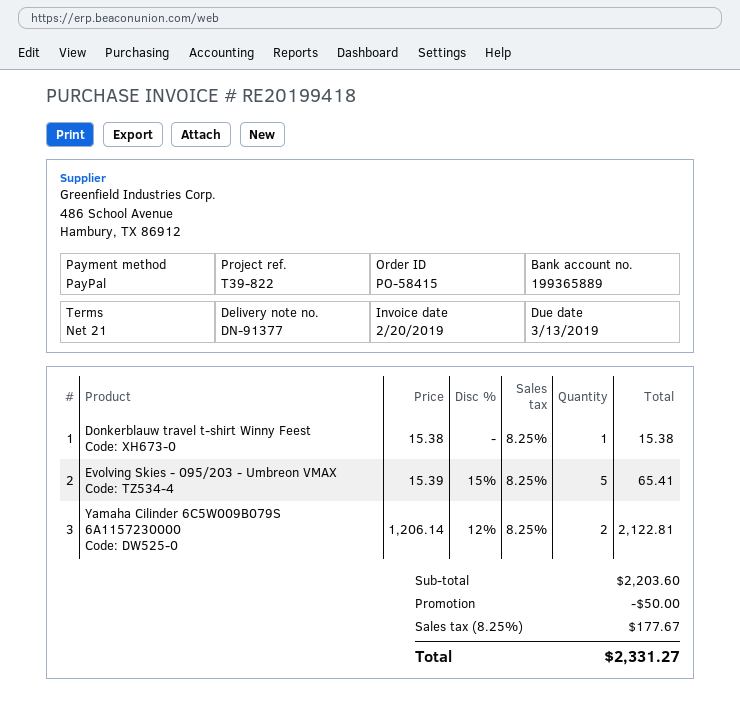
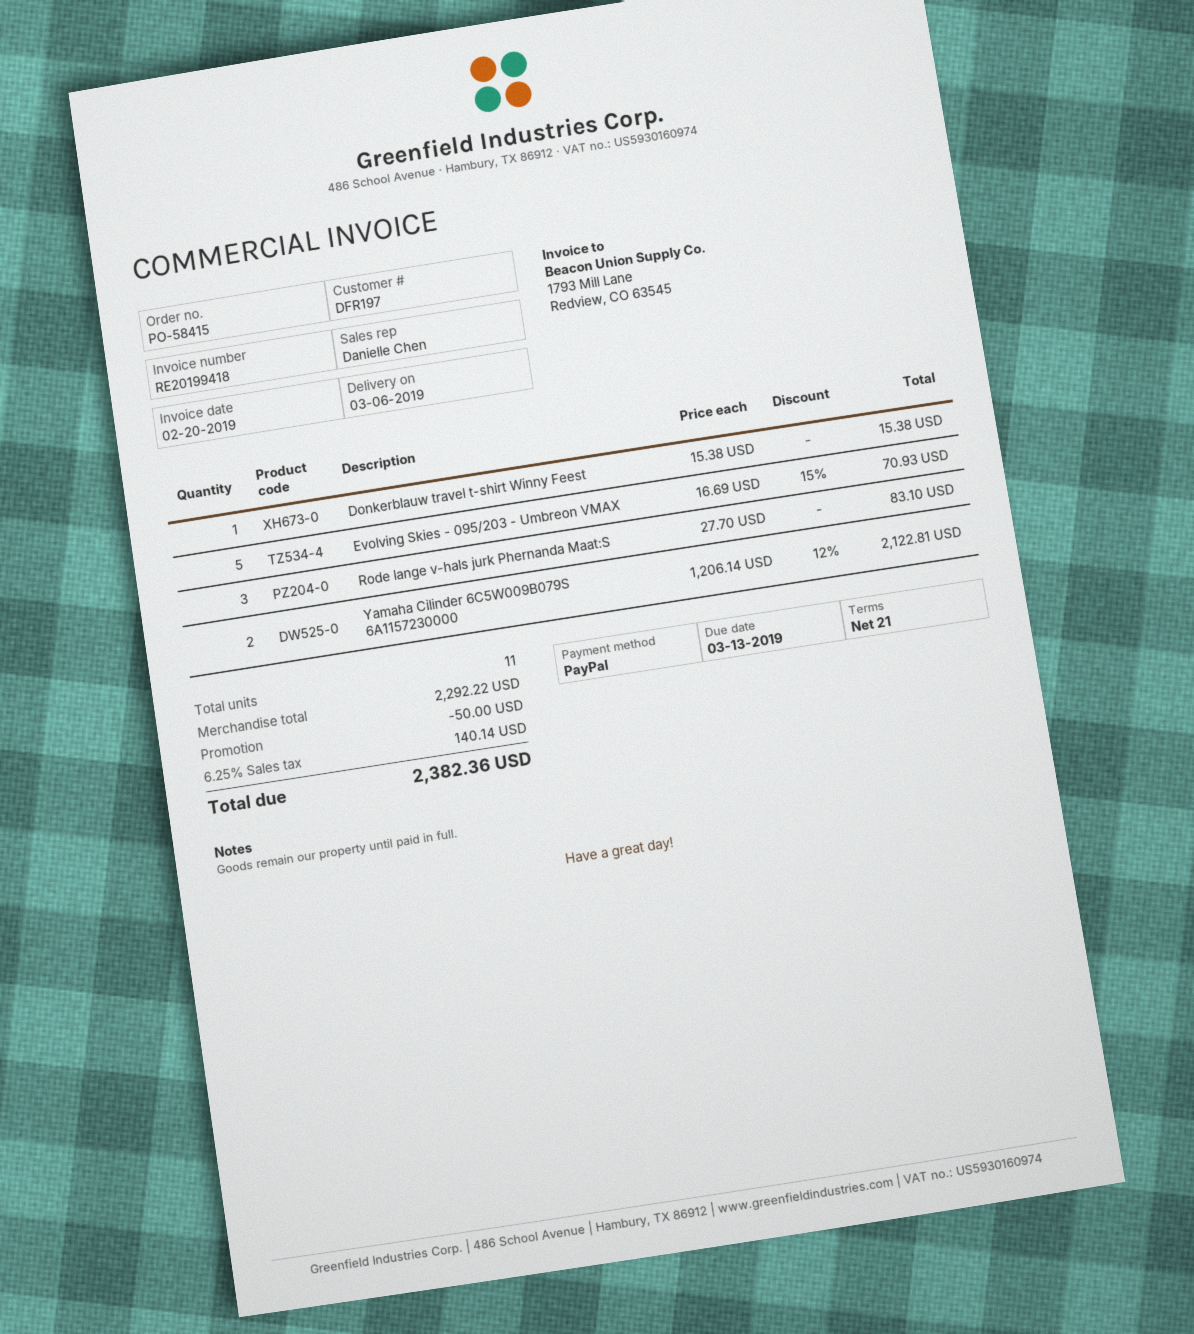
Evolving Skies - 095/203 - Umbreon VMAX: 5 x 15.39 - 15% = 65.41 -> 5 x 16.69 - 15% = 70.93
Rode lange v-hals jurk Phernanda Maat:S: none -> 3 x 27.70 = 83.10
subtotal: 2203.60 -> 2292.22
tax: 8.25% = 177.67 -> 6.25% = 140.14
total: 2331.27 -> 2382.36

